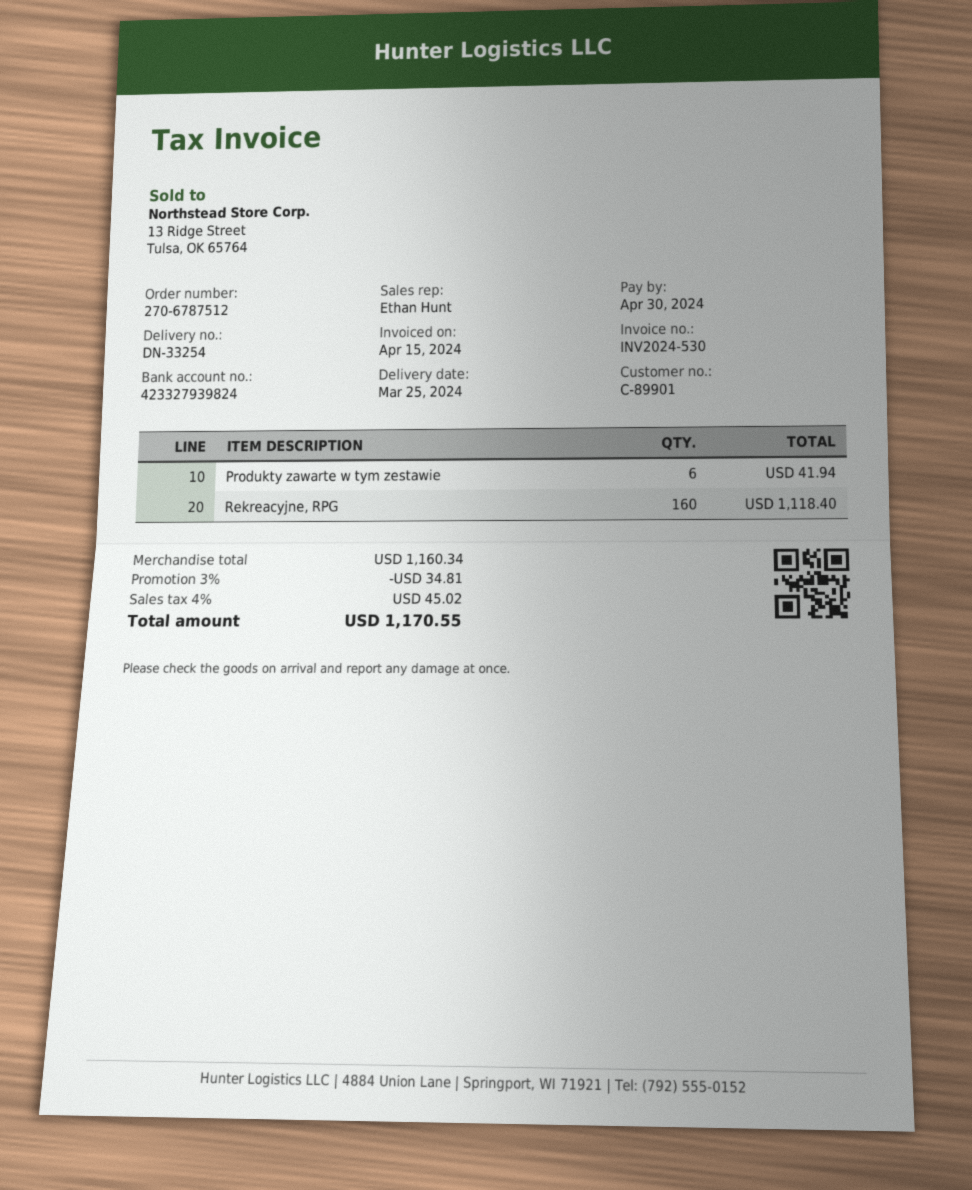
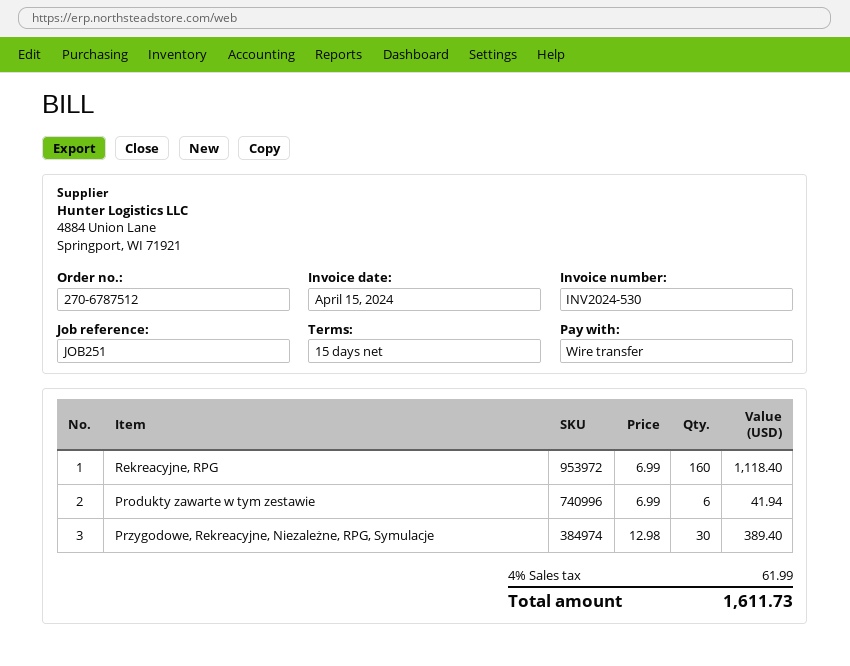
Przygodowe, Rekreacyjne, Niezależne, RPG, Symulacje: none -> 30 for 389.40
discount: 3% = 34.81 -> none
tax: 4% = 45.02 -> 4% = 61.99
total: 1170.55 -> 1611.73

